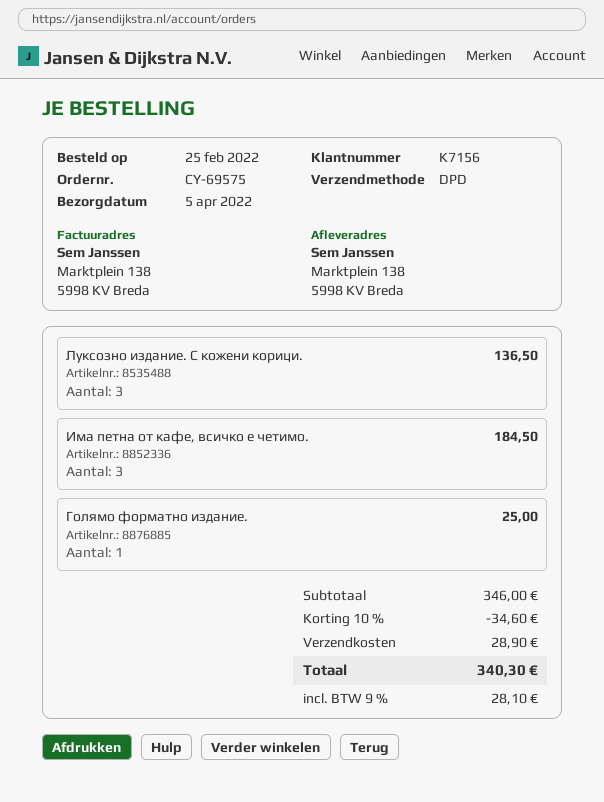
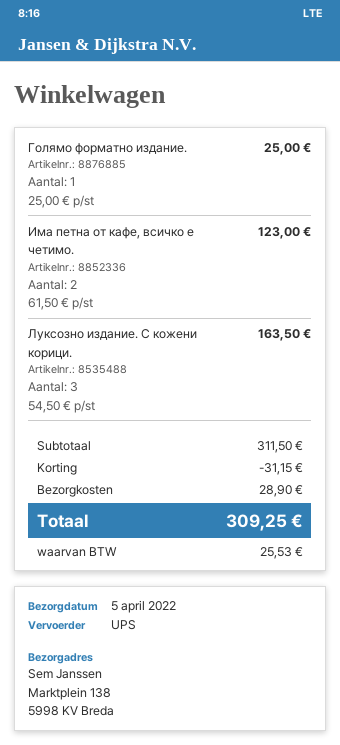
shipping method: DPD -> UPS
Луксозно издание. С кожени корици.: 3 for 136.50 -> 3 for 163.50
Има петна от кафе, всичко е четимо.: 3 for 184.50 -> 2 for 123.00
subtotal: 346.00 -> 311.50
discount: 34.60 -> 31.15
tax: 28.10 -> 25.53
total: 340.30 -> 309.25

